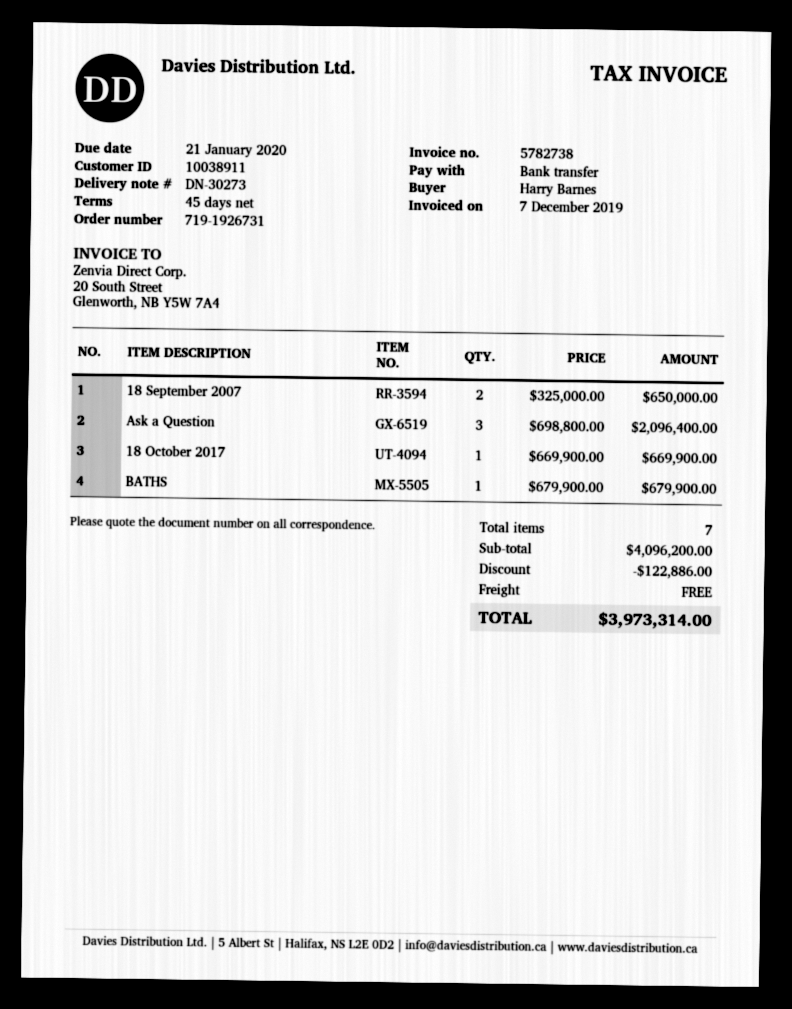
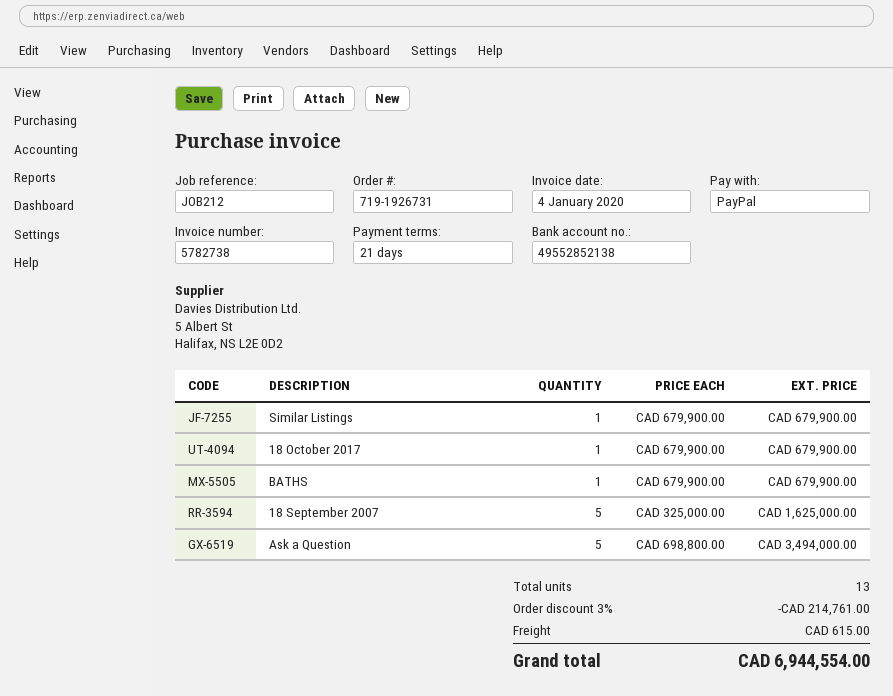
invoice date: 2019-12-07 -> 2020-01-04
payment terms: 45 days -> 21 days
payment method: bank transfer -> PayPal
18 September 2007: 2 x 325000.00 = 650000.00 -> 5 x 325000.00 = 1625000.00
Ask a Question: 3 x 698800.00 = 2096400.00 -> 5 x 698800.00 = 3494000.00
18 October 2017: 1 x 669900.00 = 669900.00 -> 1 x 679900.00 = 679900.00
Similar Listings: none -> 1 x 679900.00 = 679900.00
total quantity: 7 -> 13
discount: 122886.00 -> 214761.00
shipping: 0.00 -> 615.00
total: 3973314.00 -> 6944554.00

